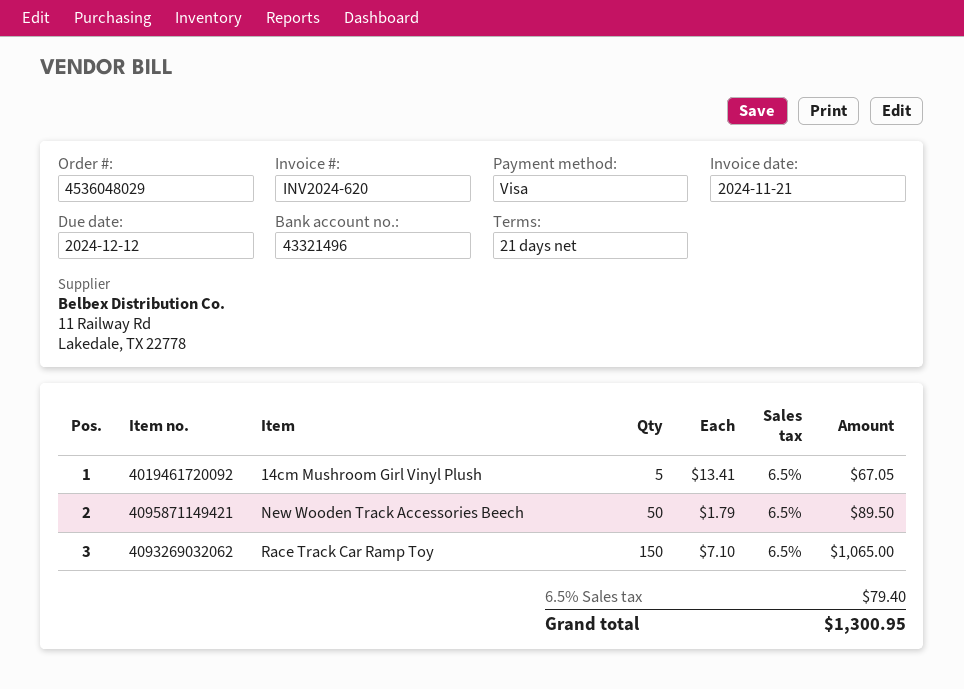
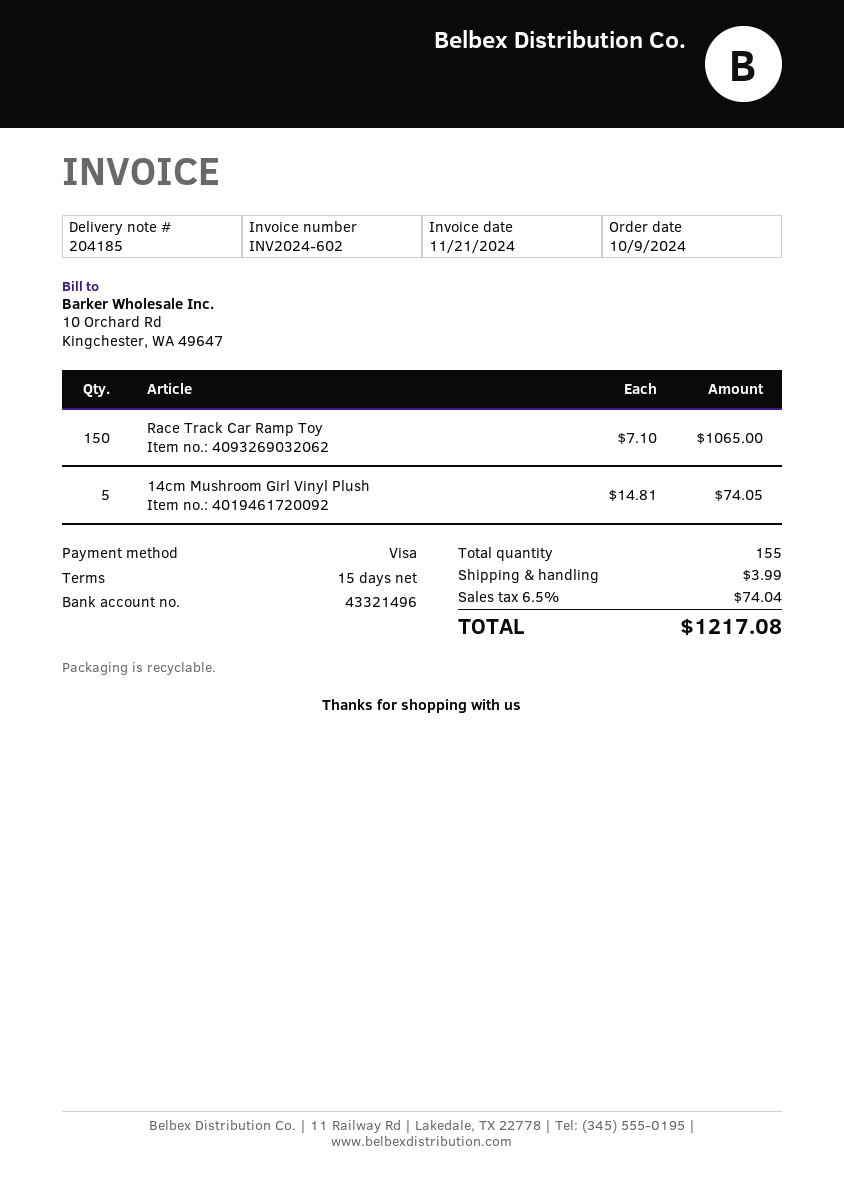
invoice number: INV2024-620 -> INV2024-602
payment terms: 21 days -> 15 days
14cm Mushroom Girl Vinyl Plush: 5 x 13.41 = 67.05 -> 5 x 14.81 = 74.05
New Wooden Track Accessories Beech: 50 x 1.79 = 89.50 -> none
shipping: none -> 3.99
tax: 6.5% = 79.40 -> 6.5% = 74.04
total: 1300.95 -> 1217.08

